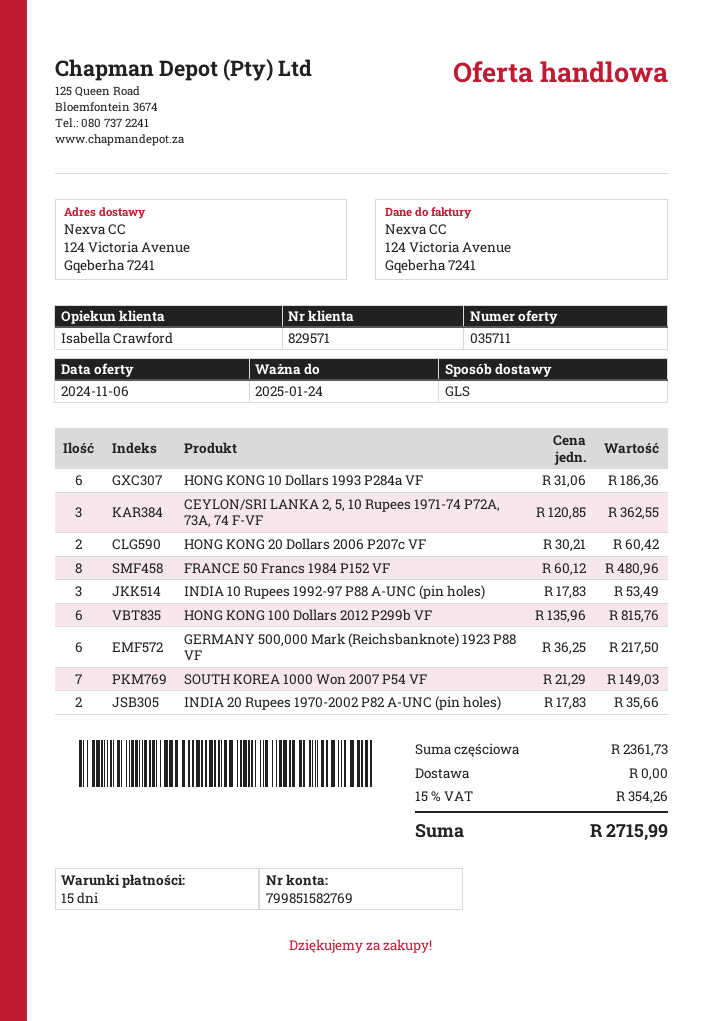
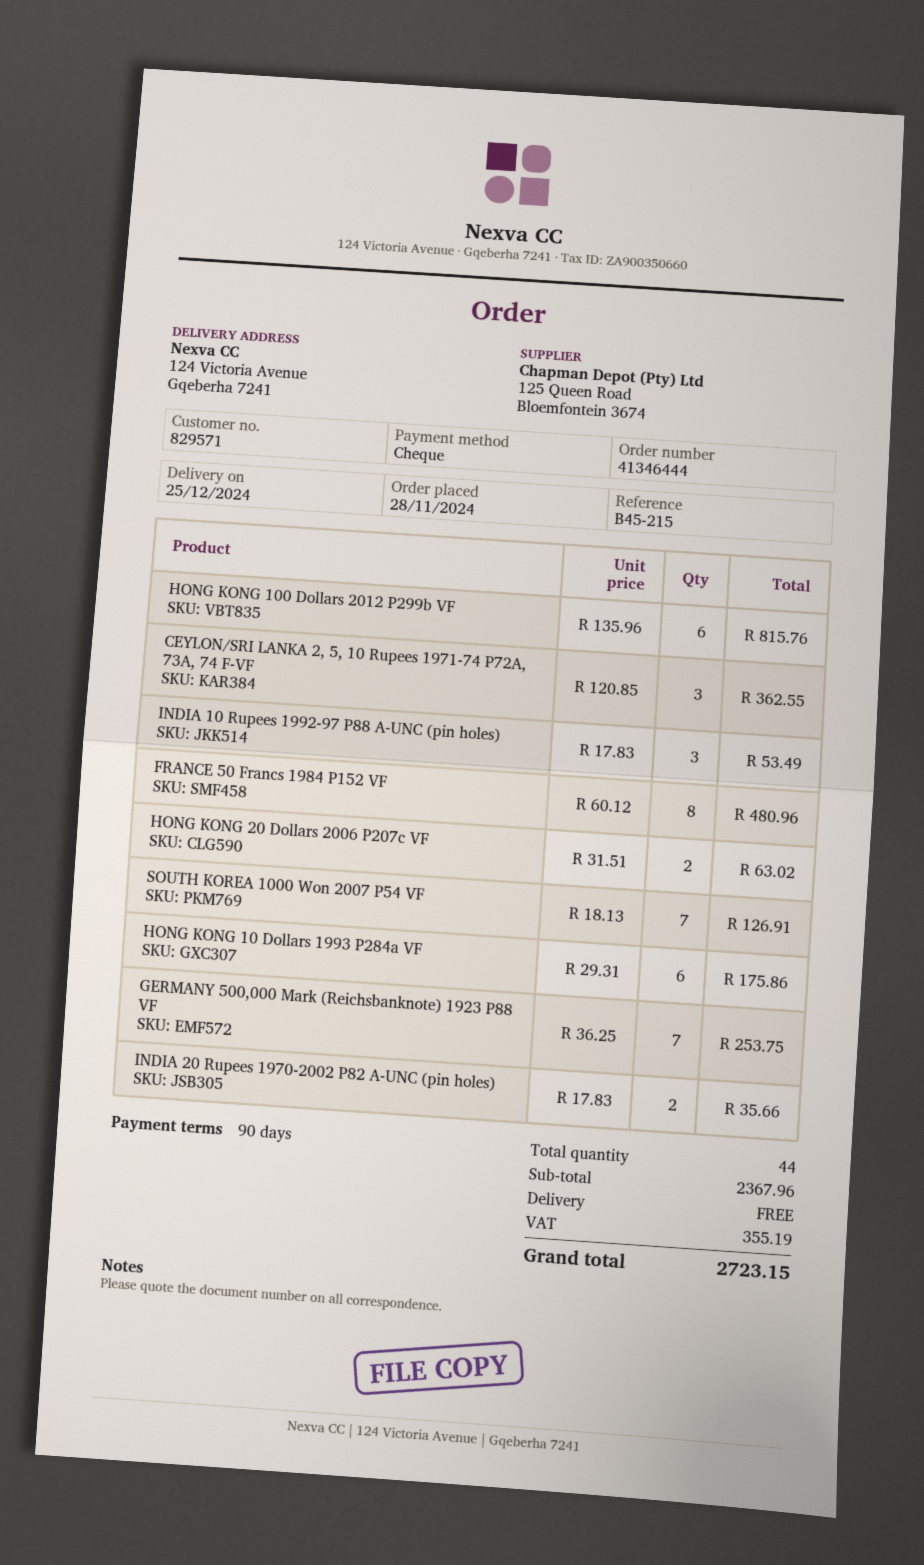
payment terms: 15 days -> 90 days
HONG KONG 10 Dollars 1993 P284a VF: 6 x 31.06 = 186.36 -> 6 x 29.31 = 175.86
HONG KONG 20 Dollars 2006 P207c VF: 2 x 30.21 = 60.42 -> 2 x 31.51 = 63.02
GERMANY 500,000 Mark (Reichsbanknote) 1923 P88 VF: 6 x 36.25 = 217.50 -> 7 x 36.25 = 253.75
SOUTH KOREA 1000 Won 2007 P54 VF: 7 x 21.29 = 149.03 -> 7 x 18.13 = 126.91
subtotal: 2361.73 -> 2367.96
tax: 354.26 -> 355.19
total: 2715.99 -> 2723.15

